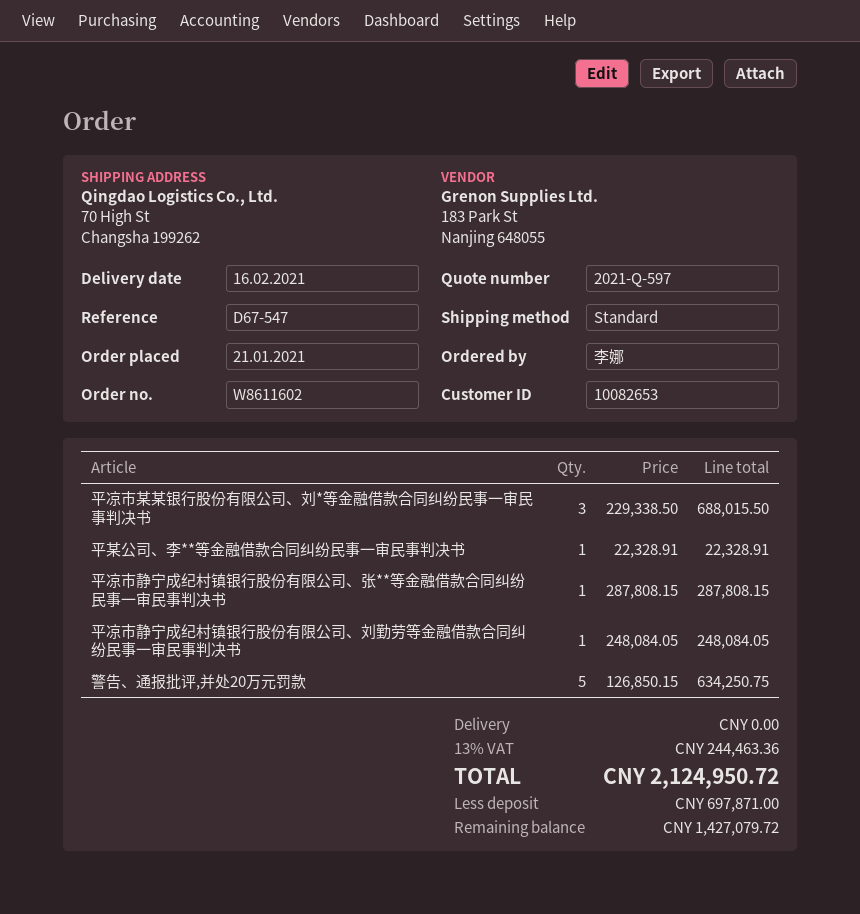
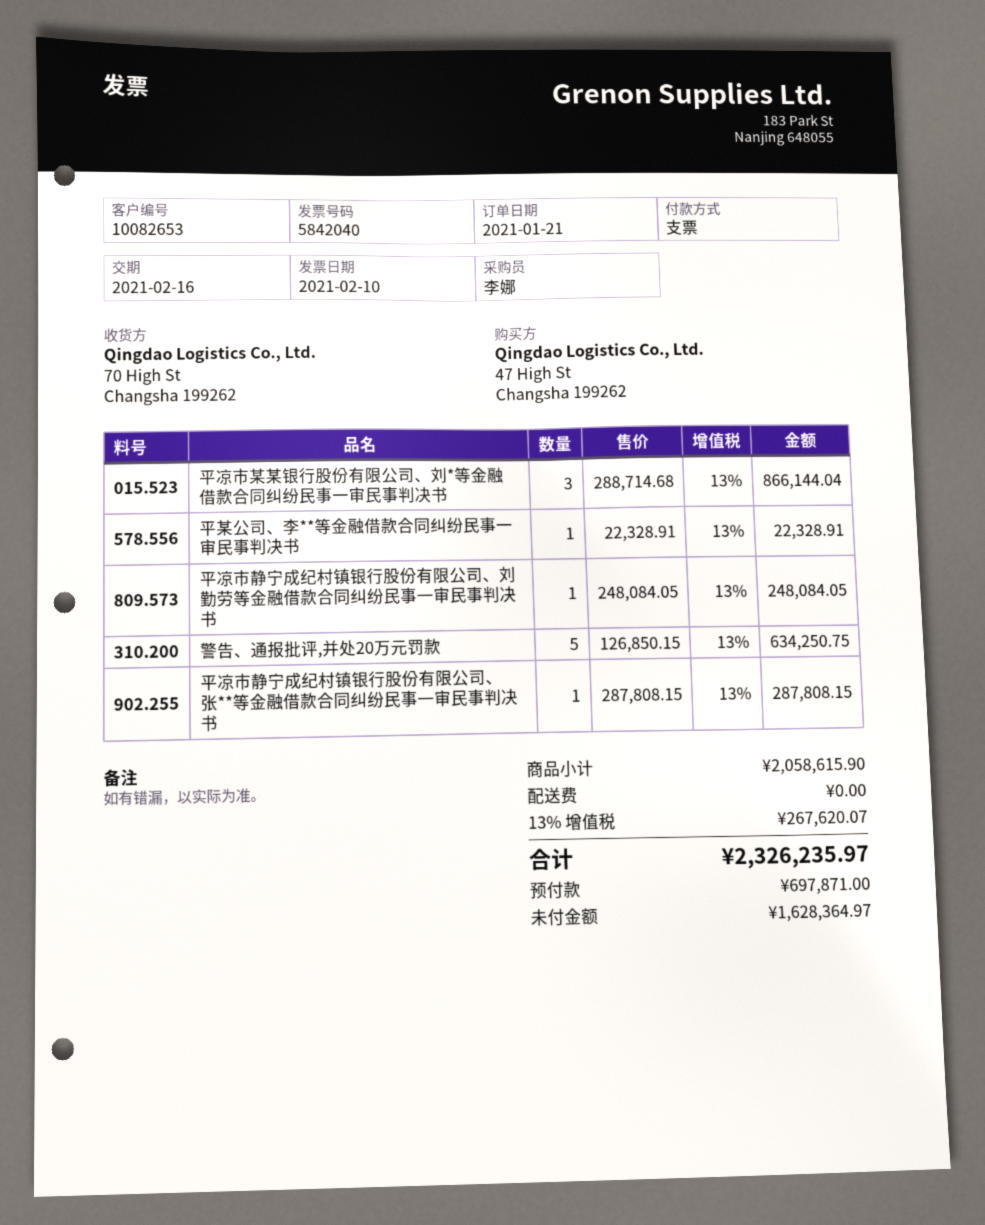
平凉市某某银行股份有限公司、刘*等金融借款合同纠纷民事一审民事判决书: 3 x 229338.50 = 688015.50 -> 3 x 288714.68 = 866144.04
tax: 13% = 244463.36 -> 13% = 267620.07
total: 2124950.72 -> 2326235.97
balance: 1427079.72 -> 1628364.97

